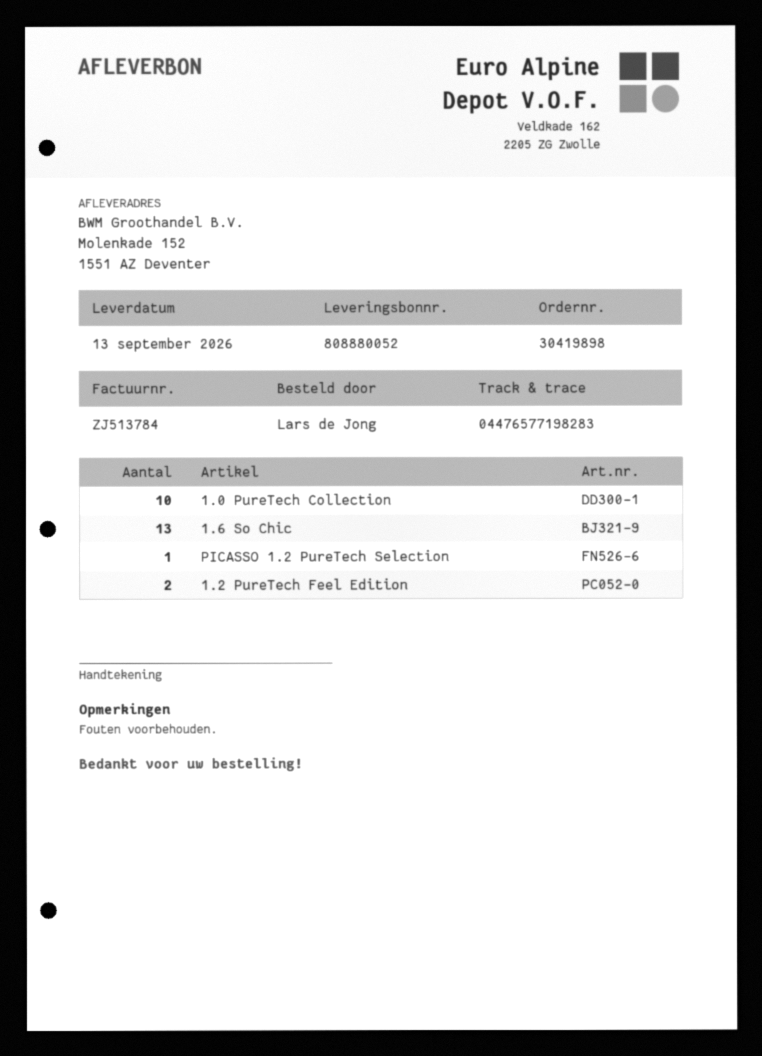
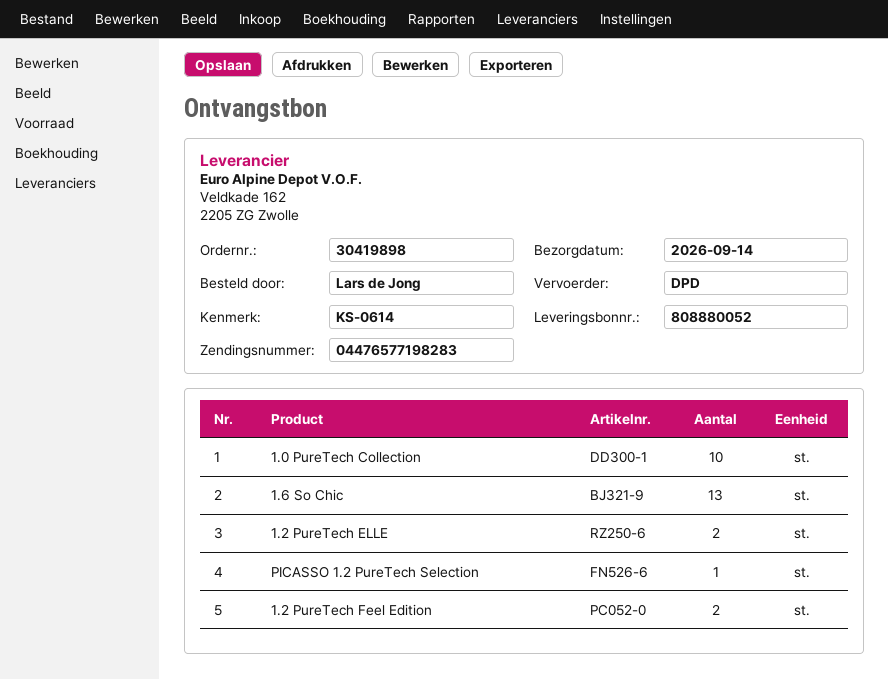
delivery date: 2026-09-13 -> 2026-09-14
1.2 PureTech ELLE: none -> 2

